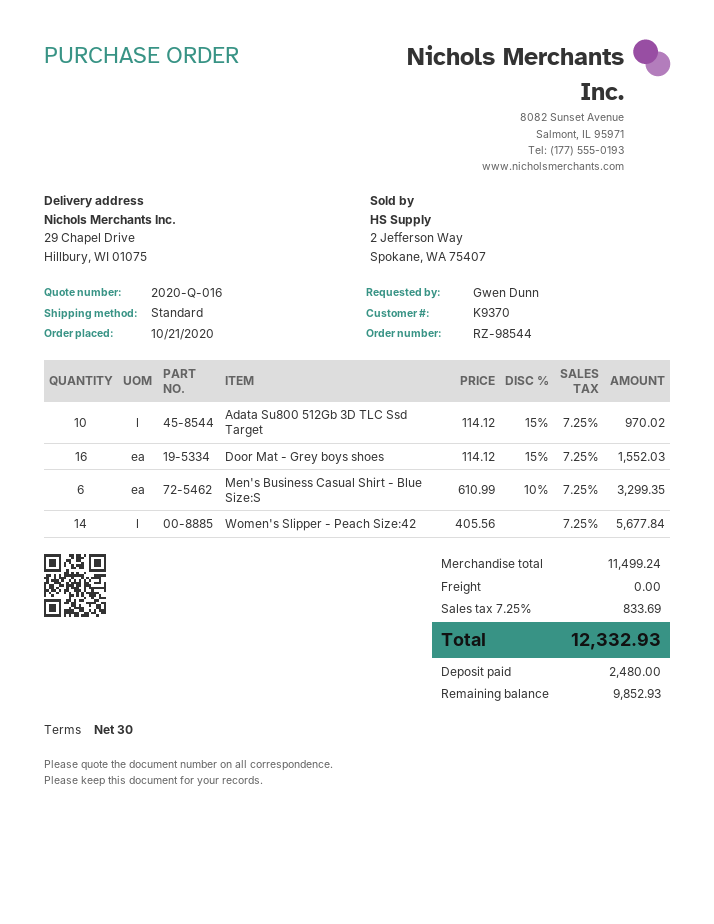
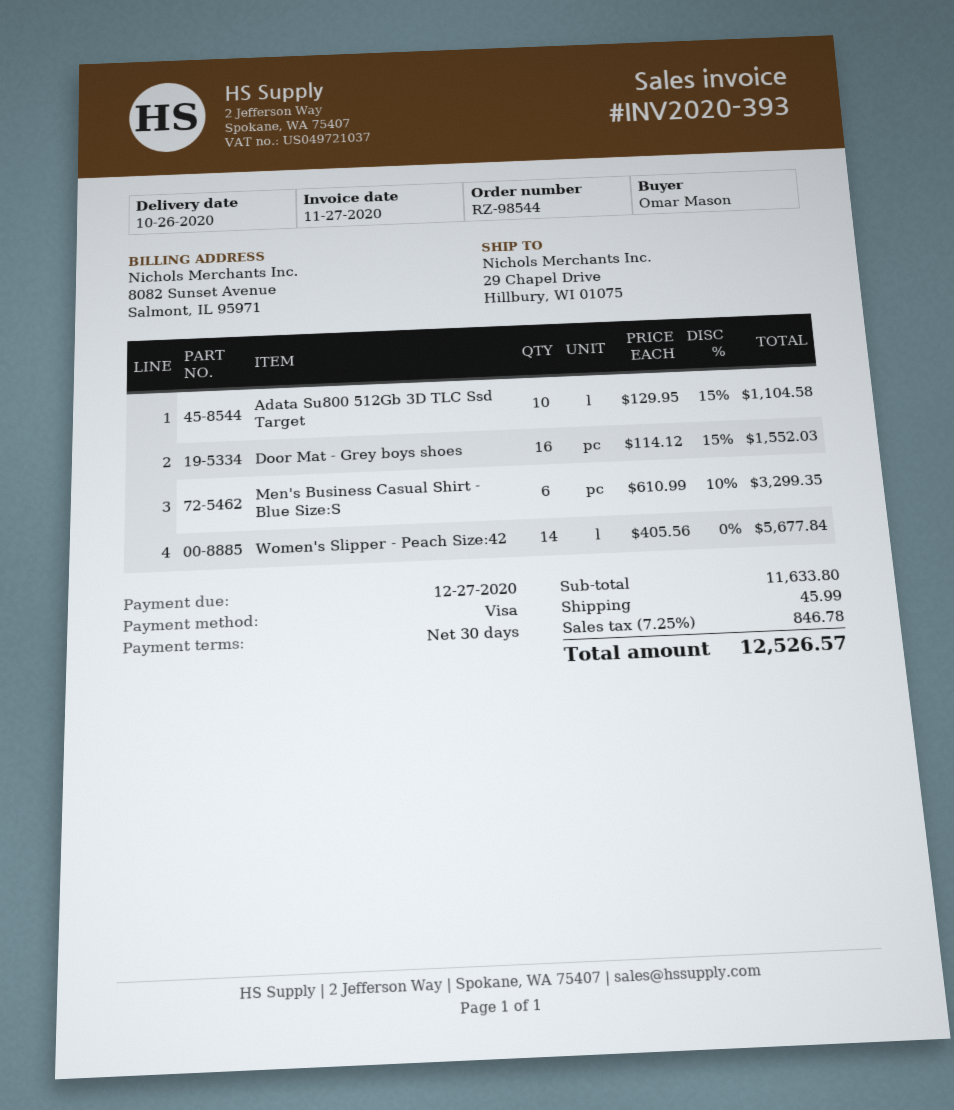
ordered by: Gwen Dunn -> Omar Mason
Adata Su800 512Gb 3D TLC Ssd Target: 10 x 114.12 - 15% = 970.02 -> 10 x 129.95 - 15% = 1104.58
subtotal: 11499.24 -> 11633.80
shipping: 0.00 -> 45.99
tax: 7.25% = 833.69 -> 7.25% = 846.78
total: 12332.93 -> 12526.57

